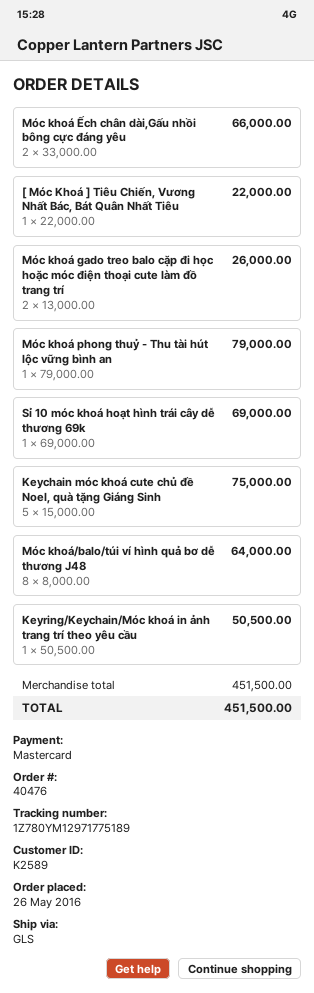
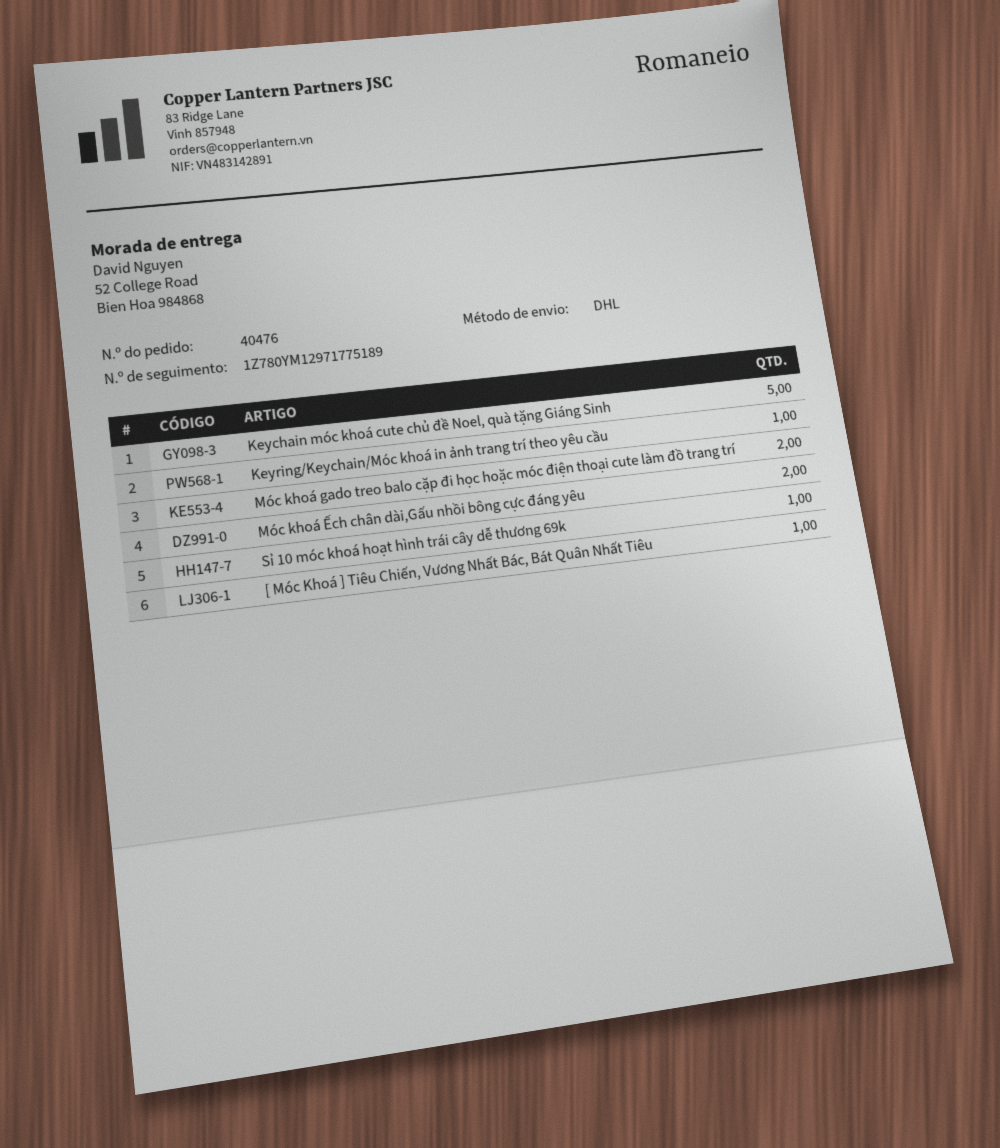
shipping method: GLS -> DHL
Móc khoá phong thuỷ - Thu tài hút lộc vững bình an: 1 -> none
Móc khoá/balo/túi ví hình quả bơ dễ thương J48: 8 -> none

